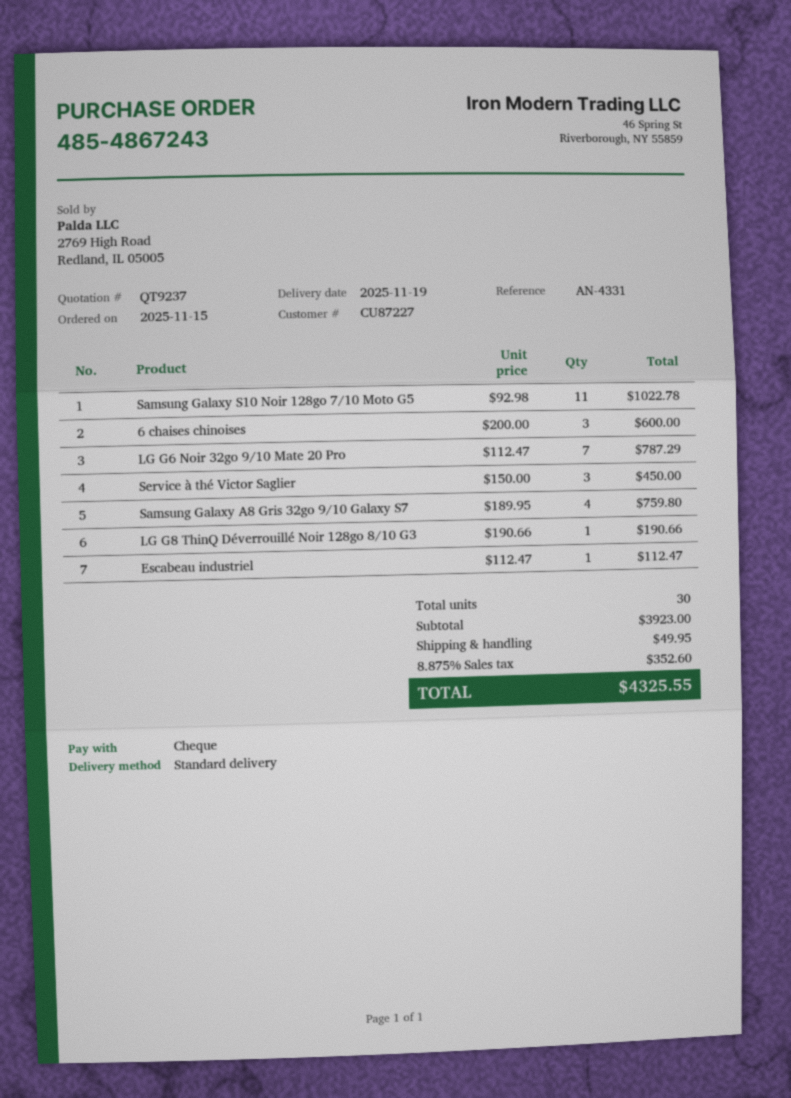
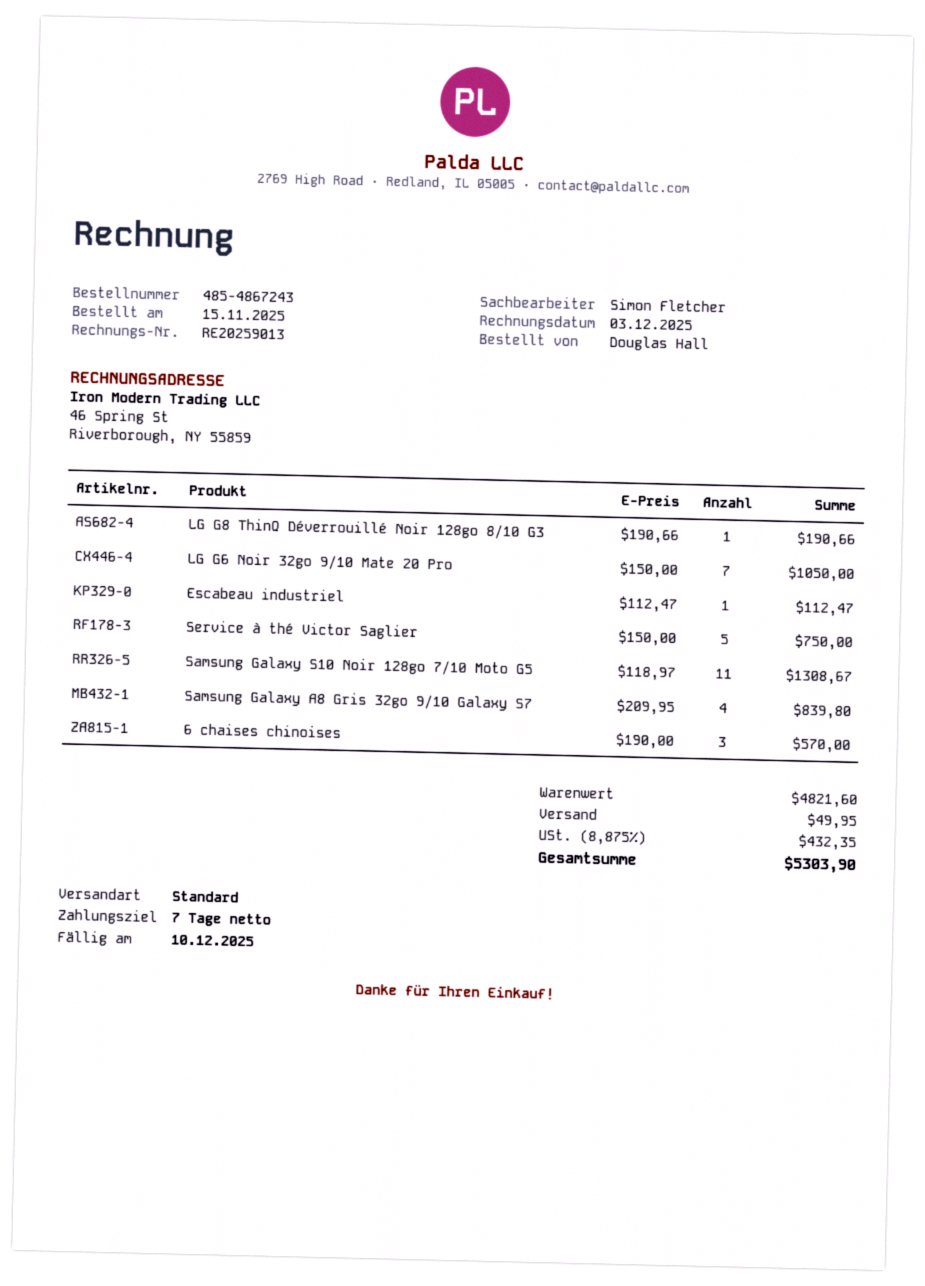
Samsung Galaxy S10 Noir 128go 7/10 Moto G5: 11 x 92.98 = 1022.78 -> 11 x 118.97 = 1308.67
6 chaises chinoises: 3 x 200.00 = 600.00 -> 3 x 190.00 = 570.00
LG G6 Noir 32go 9/10 Mate 20 Pro: 7 x 112.47 = 787.29 -> 7 x 150.00 = 1050.00
Service à thé Victor Saglier: 3 x 150.00 = 450.00 -> 5 x 150.00 = 750.00
Samsung Galaxy A8 Gris 32go 9/10 Galaxy S7: 4 x 189.95 = 759.80 -> 4 x 209.95 = 839.80
subtotal: 3923.00 -> 4821.60
tax: 8.875% = 352.60 -> 8.875% = 432.35
total: 4325.55 -> 5303.90

